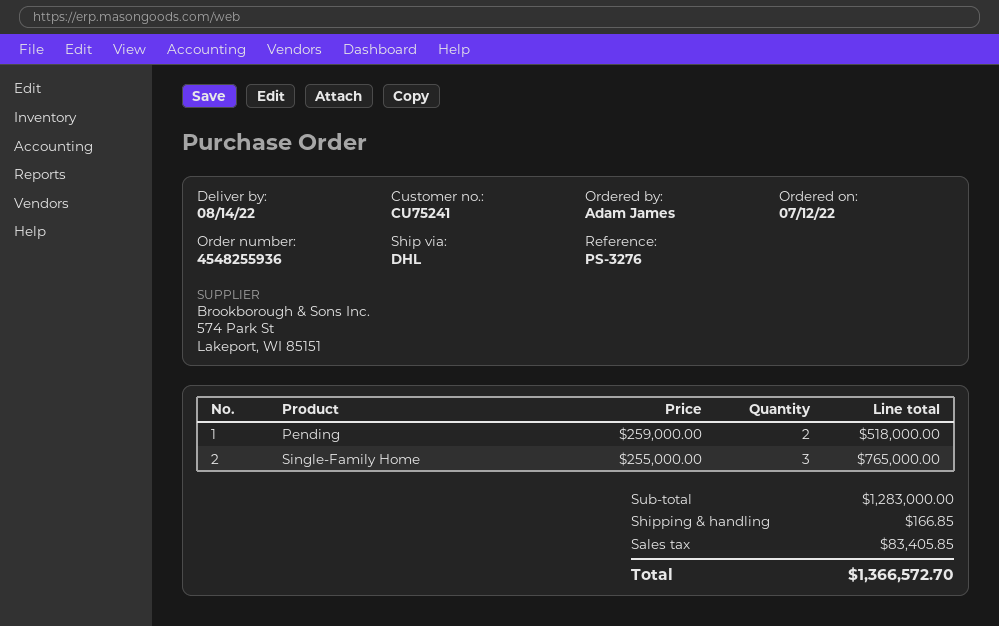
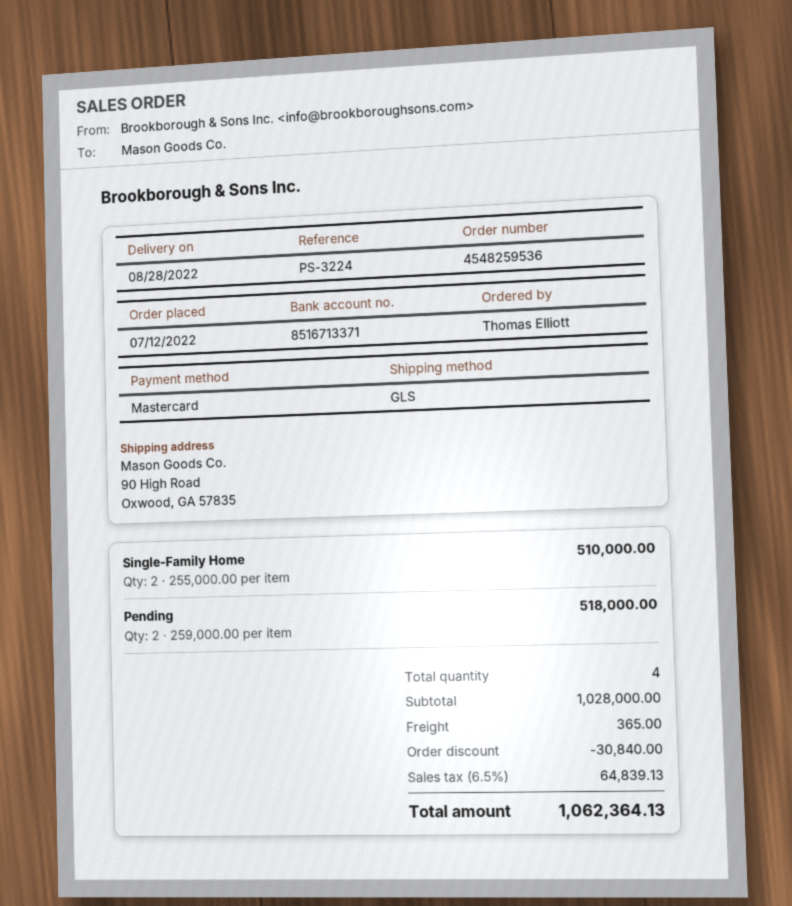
order number: 4548255936 -> 4548259536
delivery date: 2022-08-14 -> 2022-08-28
reference: PS-3276 -> PS-3224
ordered by: Adam James -> Thomas Elliott
shipping method: DHL -> GLS
Single-Family Home: 3 x 255000.00 = 765000.00 -> 2 x 255000.00 = 510000.00
subtotal: 1283000.00 -> 1028000.00
discount: none -> 30840.00
shipping: 166.85 -> 365.00
tax: 83405.85 -> 64839.13
total: 1366572.70 -> 1062364.13

